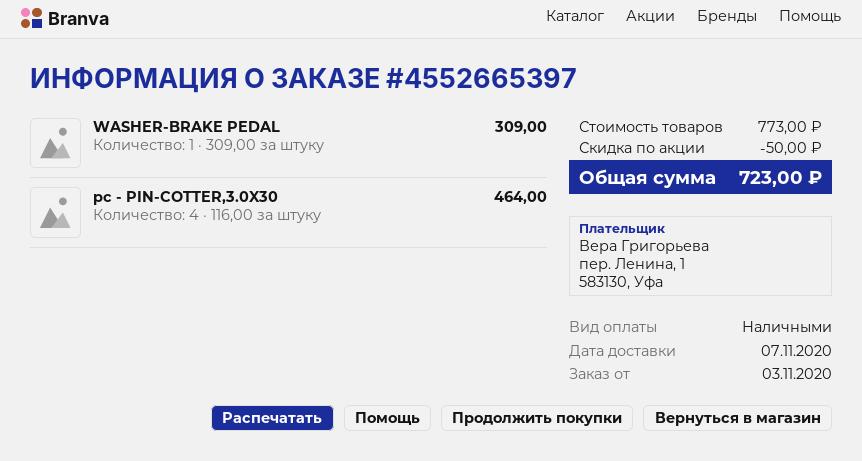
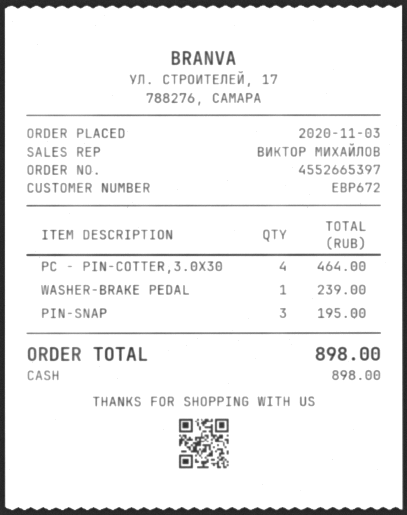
WASHER-BRAKE PEDAL: 1 for 309.00 -> 1 for 239.00
PIN-SNAP: none -> 3 for 195.00
discount: 50.00 -> none
total: 723.00 -> 898.00

